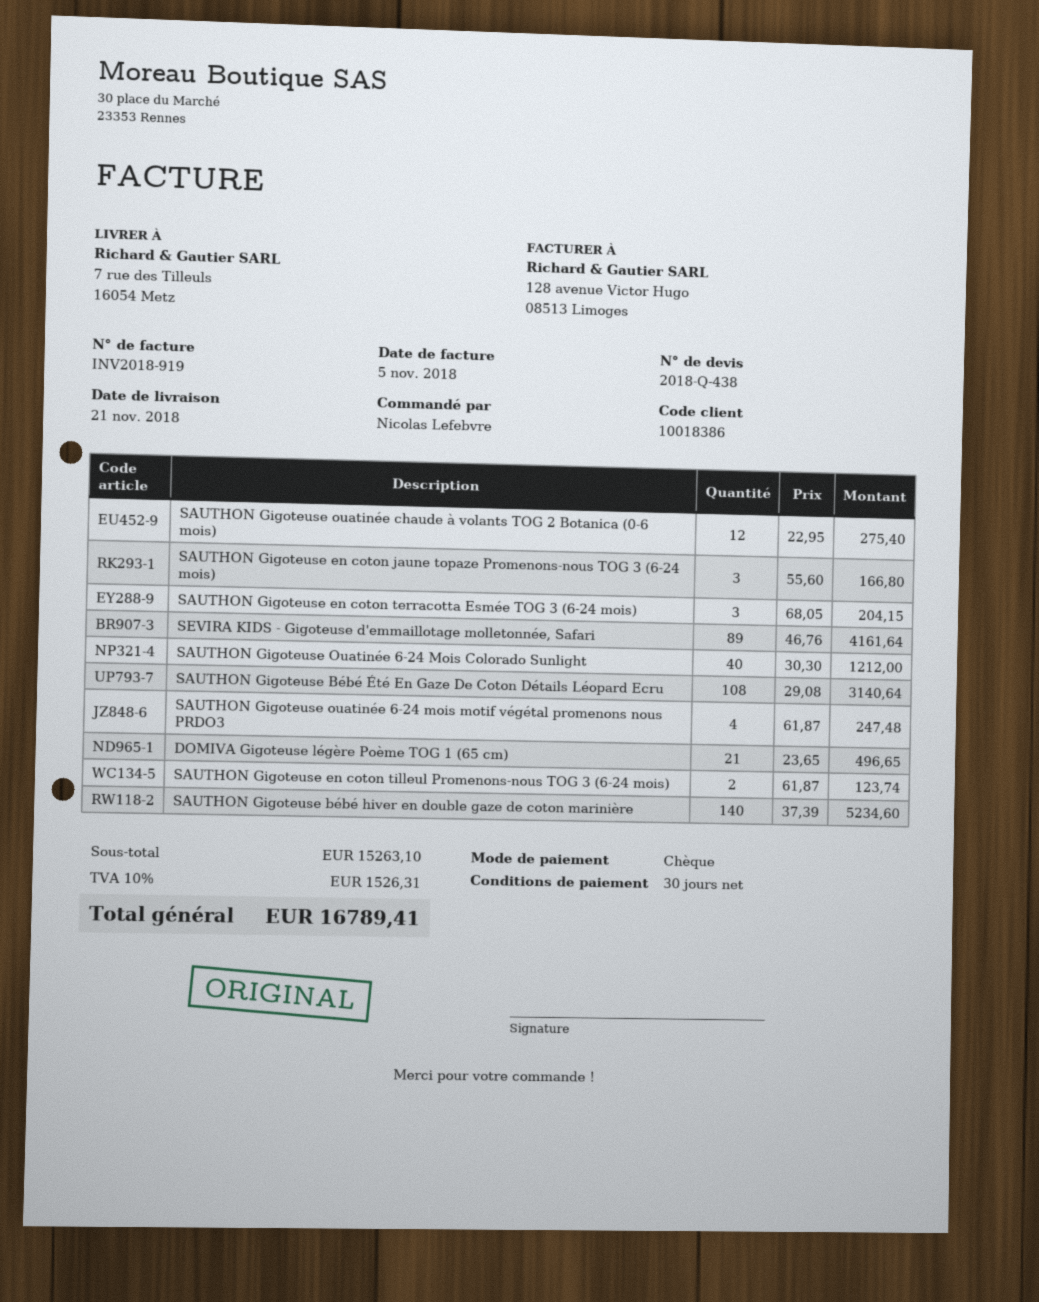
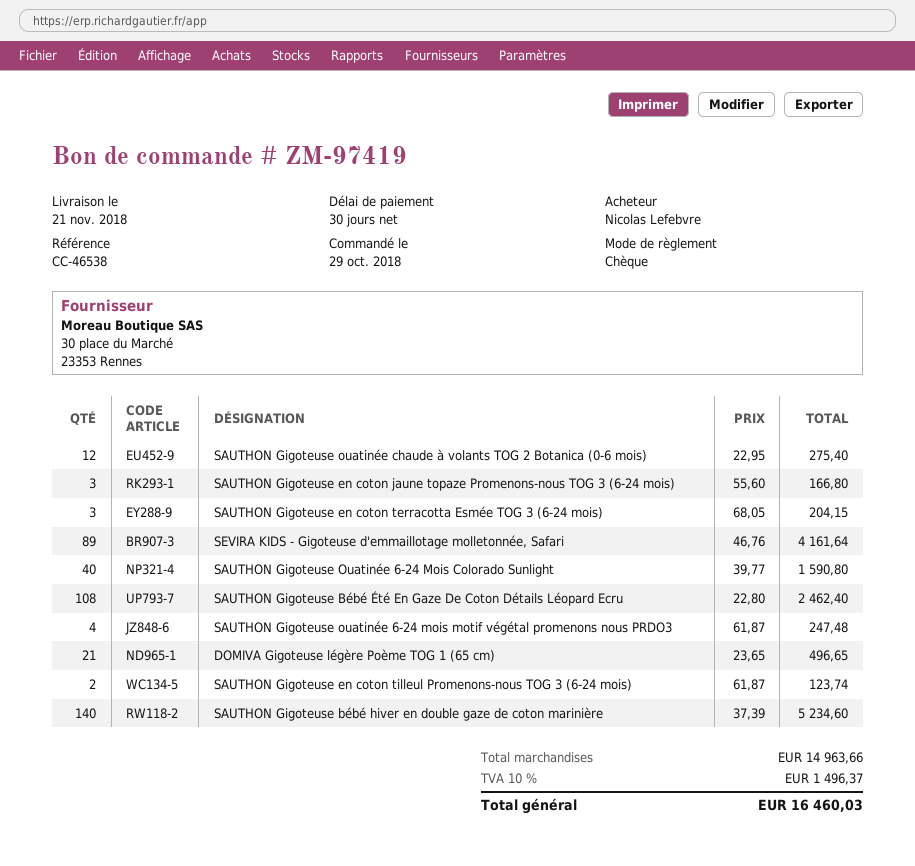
SAUTHON Gigoteuse Ouatinée 6-24 Mois Colorado Sunlight: 40 x 30.30 = 1212.00 -> 40 x 39.77 = 1590.80
SAUTHON Gigoteuse Bébé Été En Gaze De Coton Détails Léopard Ecru: 108 x 29.08 = 3140.64 -> 108 x 22.80 = 2462.40
subtotal: 15263.10 -> 14963.66
tax: 10% = 1526.31 -> 10% = 1496.37
total: 16789.41 -> 16460.03

